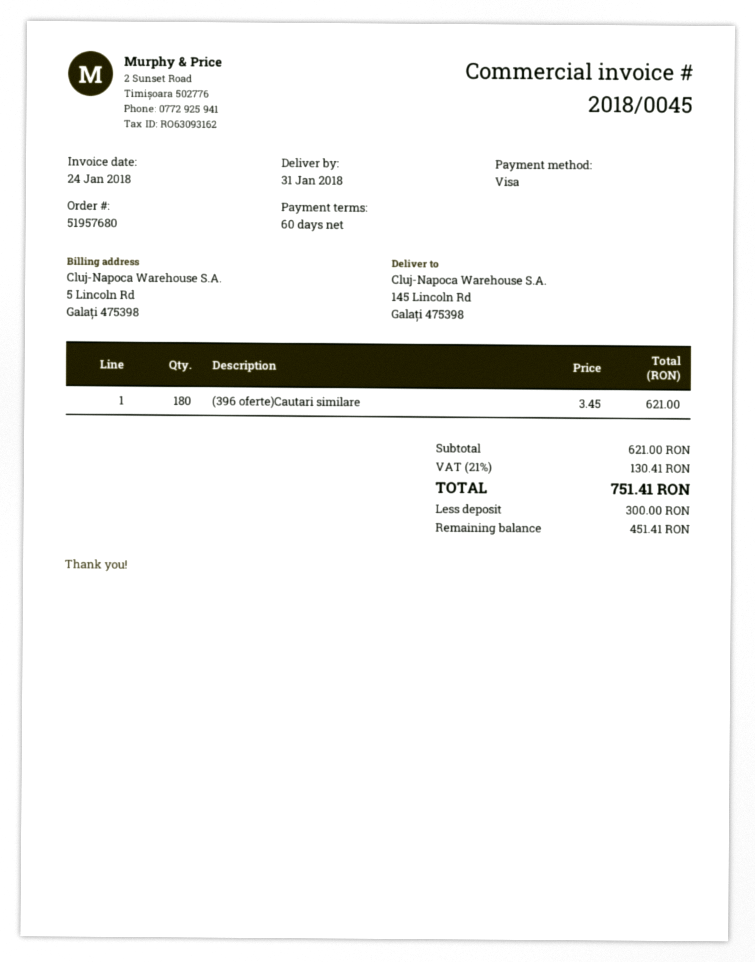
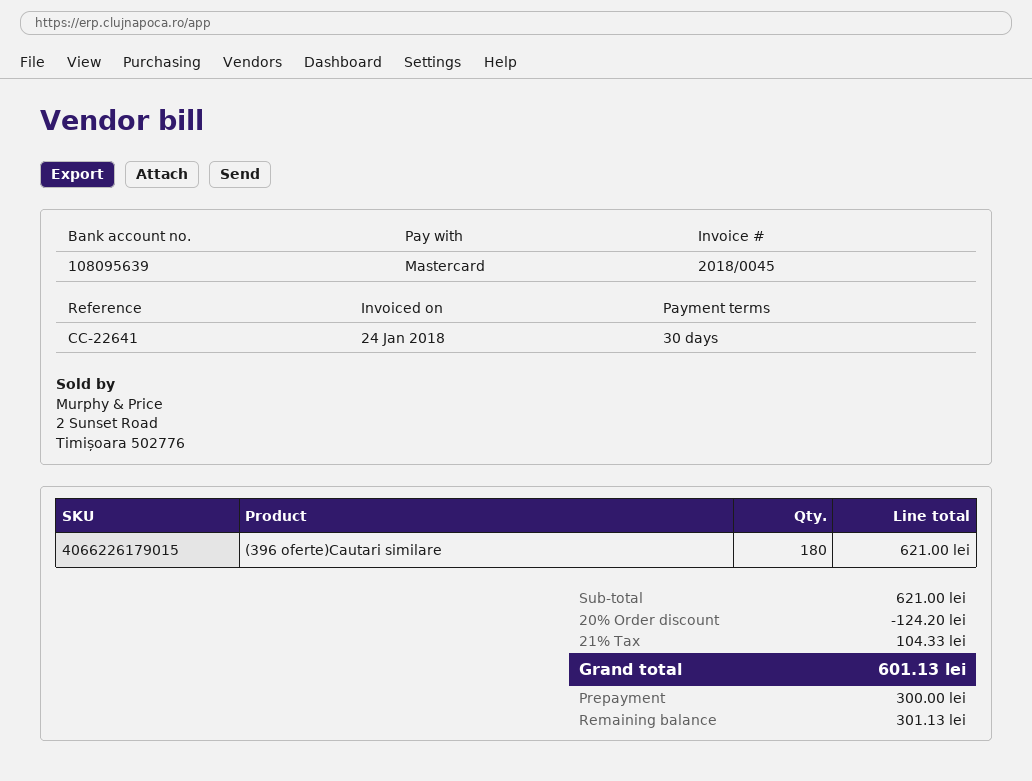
payment terms: 60 days -> 30 days
payment method: Visa -> Mastercard
discount: none -> 20% = 124.20
tax: 21% = 130.41 -> 21% = 104.33
total: 751.41 -> 601.13
balance: 451.41 -> 301.13

